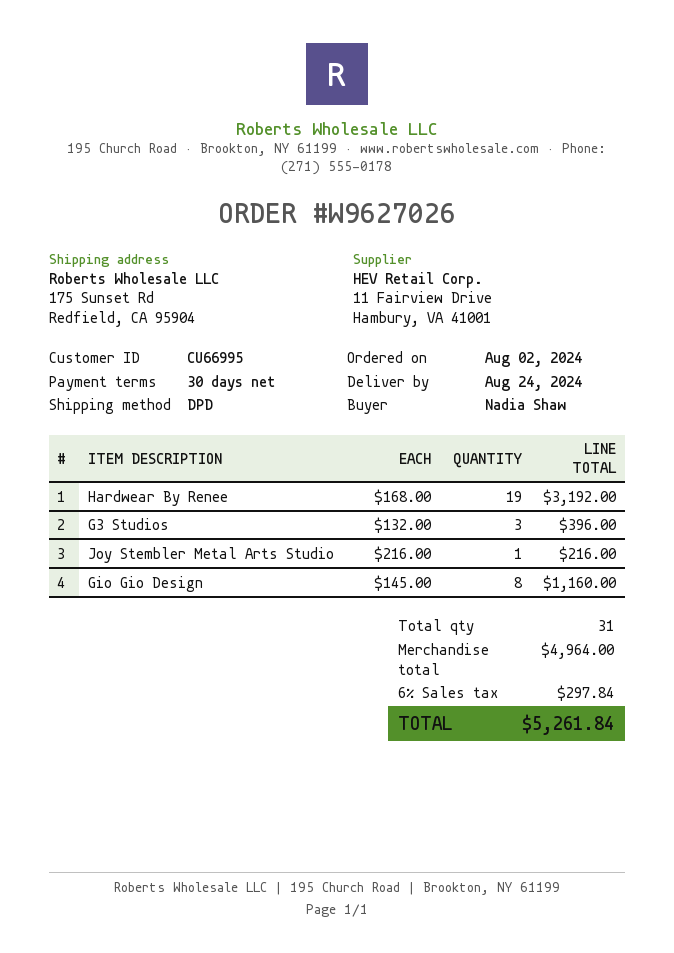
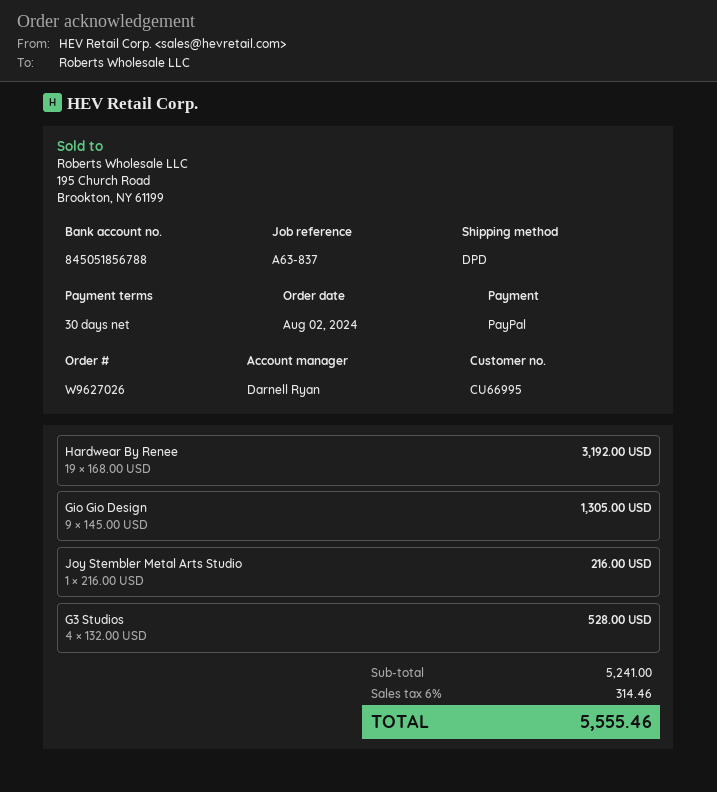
G3 Studios: 3 x 132.00 = 396.00 -> 4 x 132.00 = 528.00
Gio Gio Design: 8 x 145.00 = 1160.00 -> 9 x 145.00 = 1305.00
subtotal: 4964.00 -> 5241.00
tax: 6% = 297.84 -> 6% = 314.46
total: 5261.84 -> 5555.46

